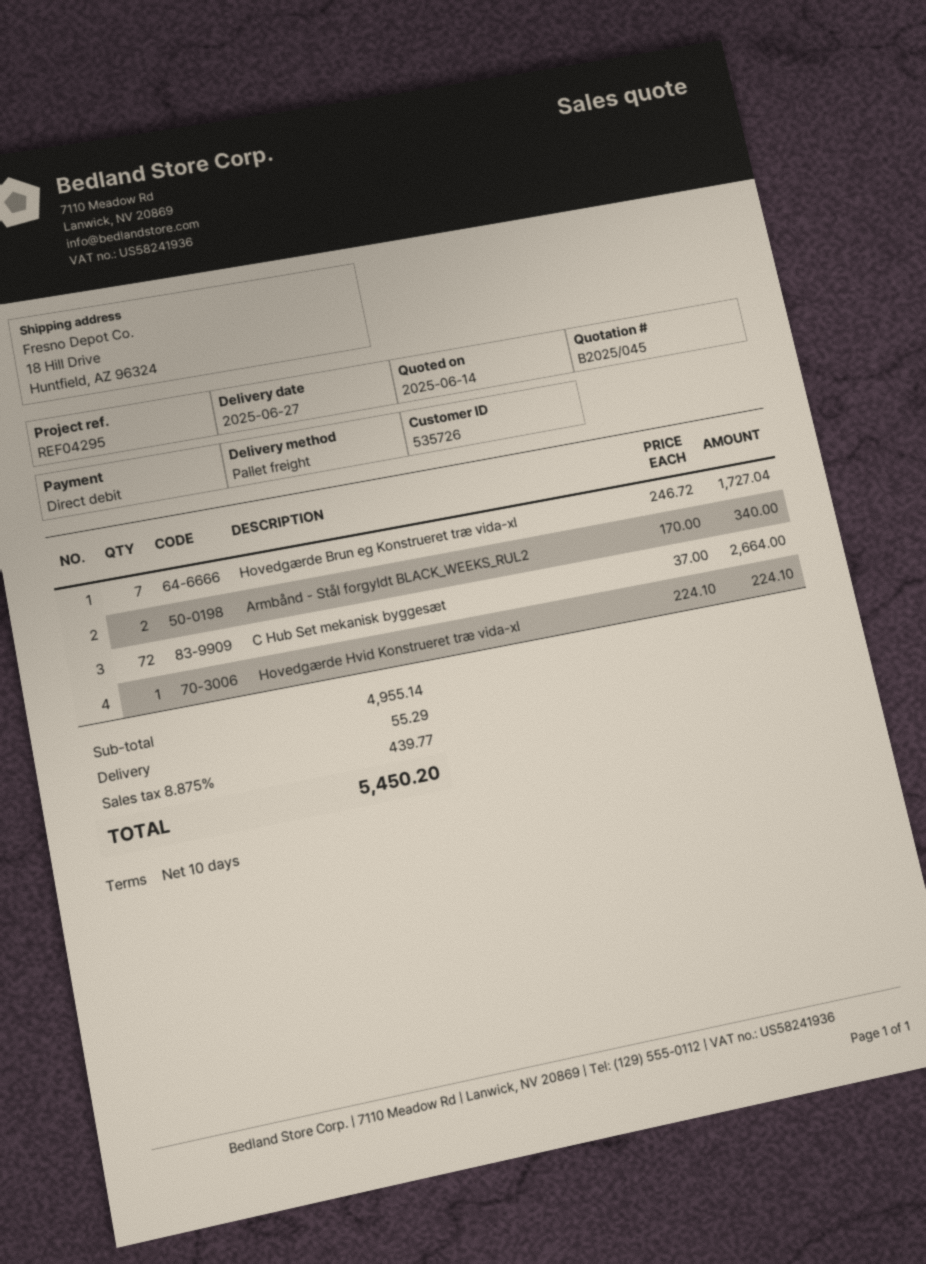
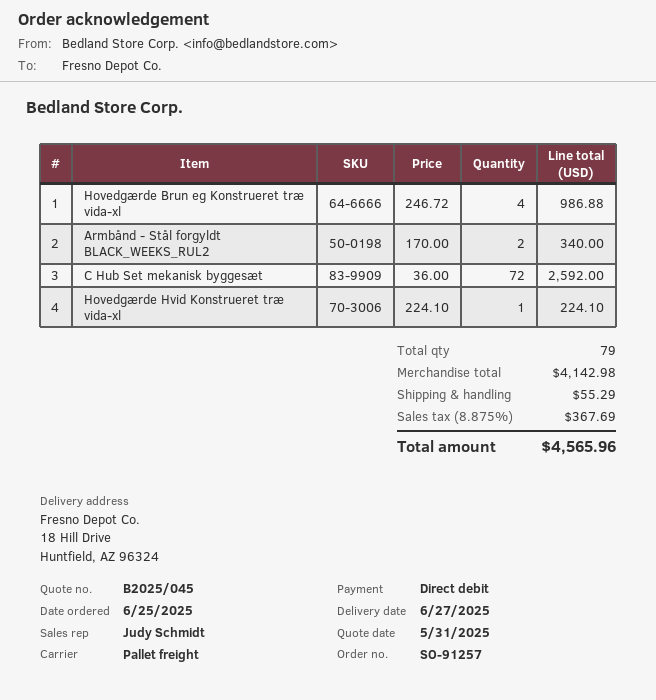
quote date: 2025-06-14 -> 2025-05-31
Hovedgærde Brun eg Konstrueret træ vida-xl: 7 x 246.72 = 1727.04 -> 4 x 246.72 = 986.88
C Hub Set mekanisk byggesæt: 72 x 37.00 = 2664.00 -> 72 x 36.00 = 2592.00
subtotal: 4955.14 -> 4142.98
tax: 8.875% = 439.77 -> 8.875% = 367.69
total: 5450.20 -> 4565.96

